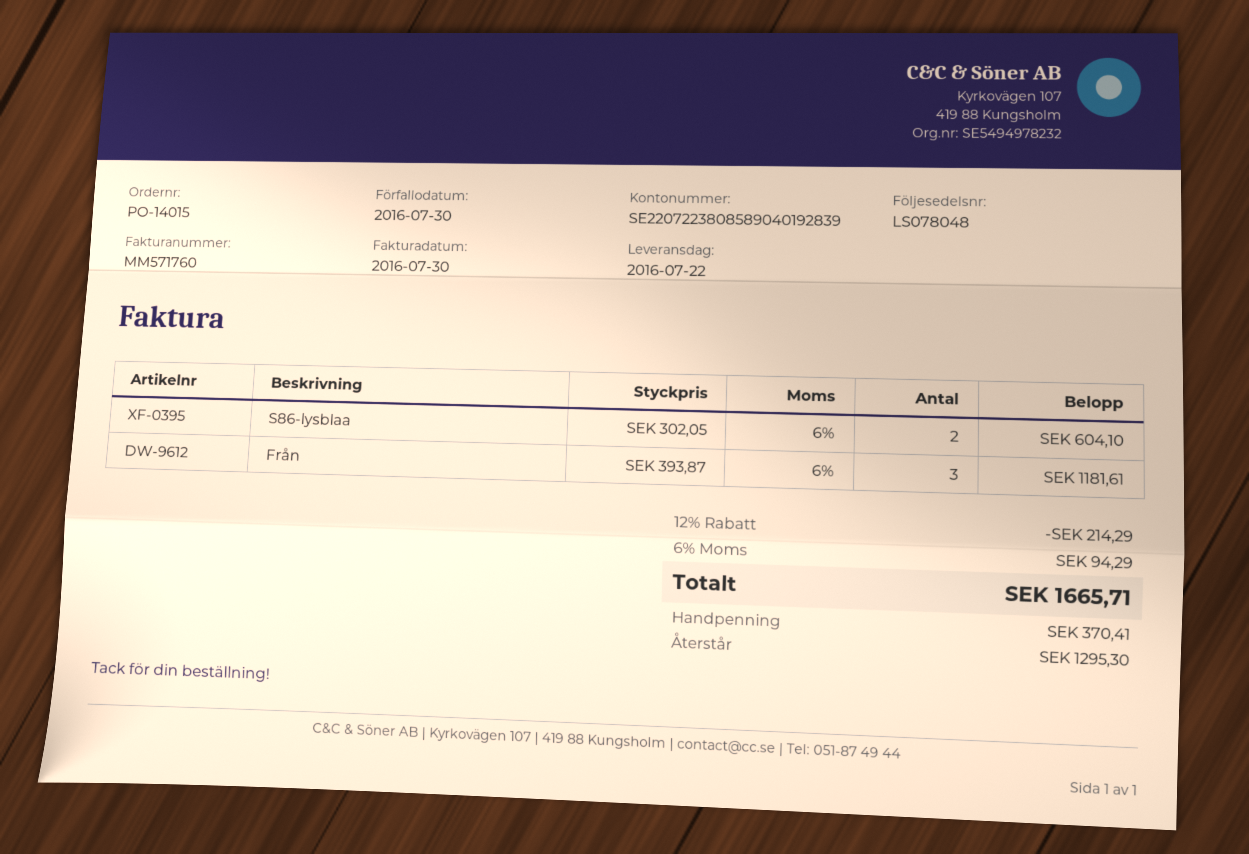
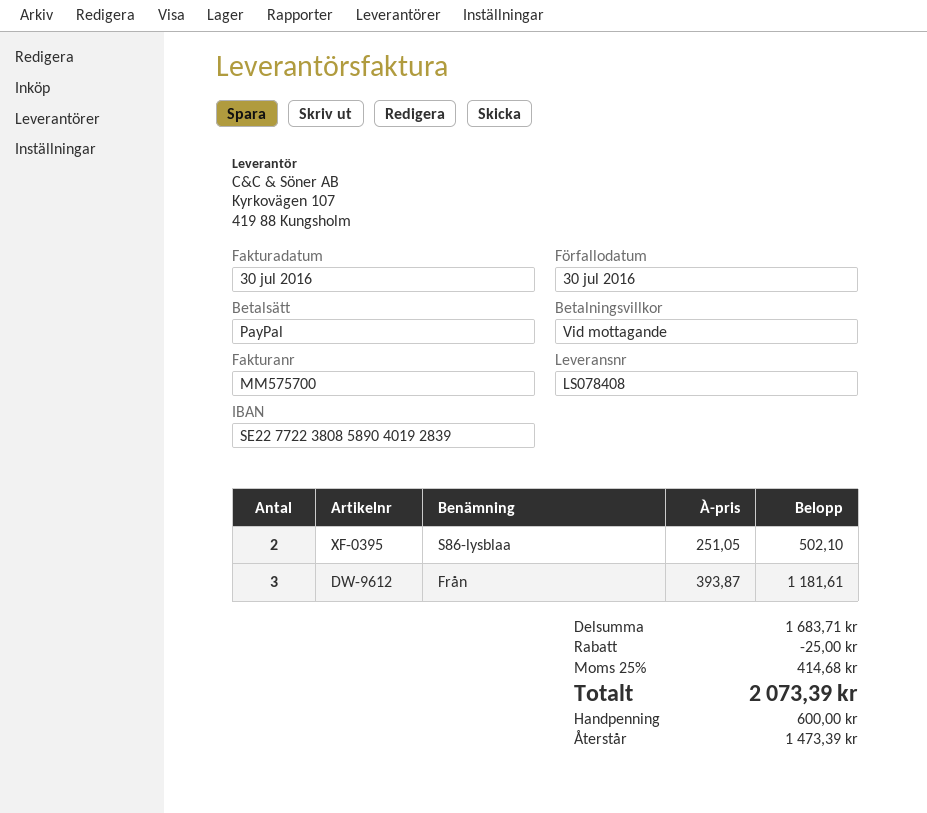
delivery note number: LS078048 -> LS078408
invoice number: MM571760 -> MM575700
bank account: SE2207223808589040192839 -> SE2277223808589040192839
S86-lysblaa: 2 x 302.05 = 604.10 -> 2 x 251.05 = 502.10
discount: 214.29 -> 25.00
tax: 6% = 94.29 -> 25% = 414.68
total: 1665.71 -> 2073.39
deposit: 370.41 -> 600.00
balance: 1295.30 -> 1473.39

